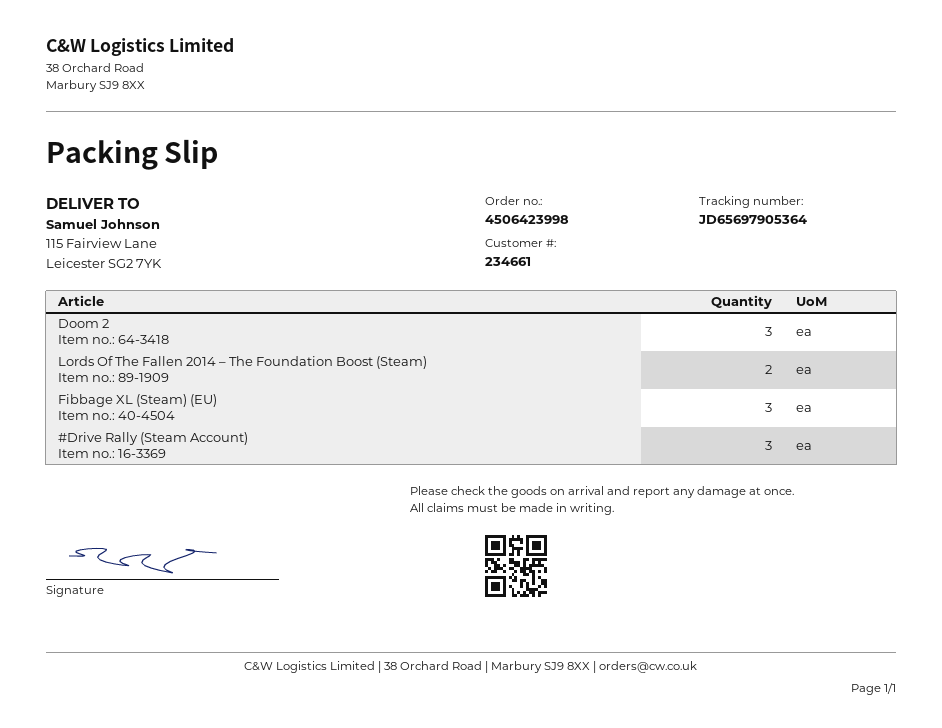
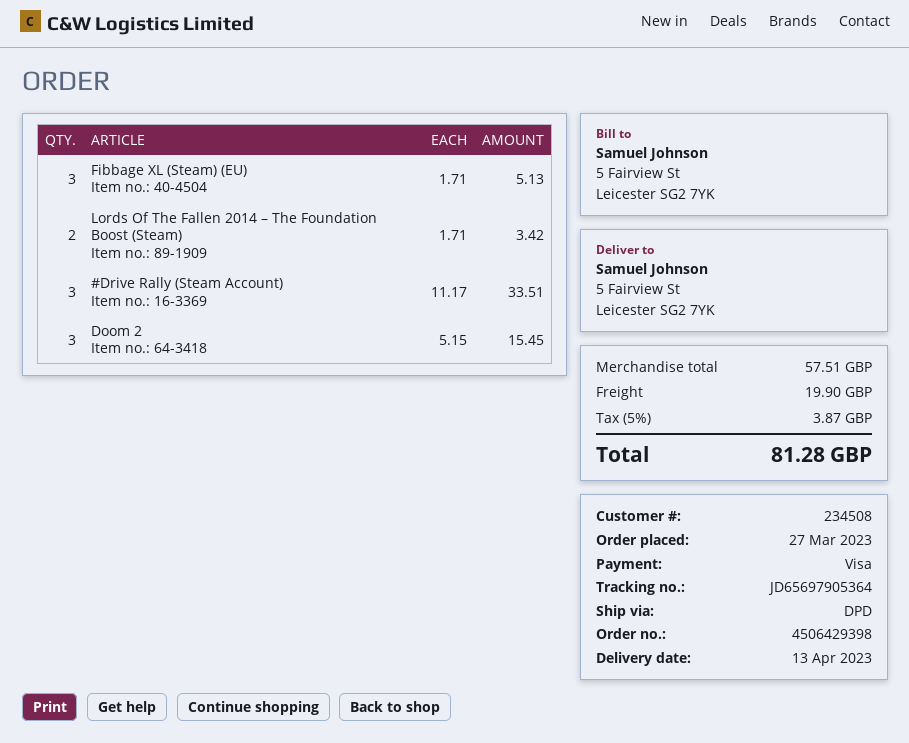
order number: 4506423998 -> 4506429398
customer number: 234661 -> 234508
ship to: 115 Fairview Lane, Leicester SG2 7YK -> 5 Fairview St, Leicester SG2 7YK

